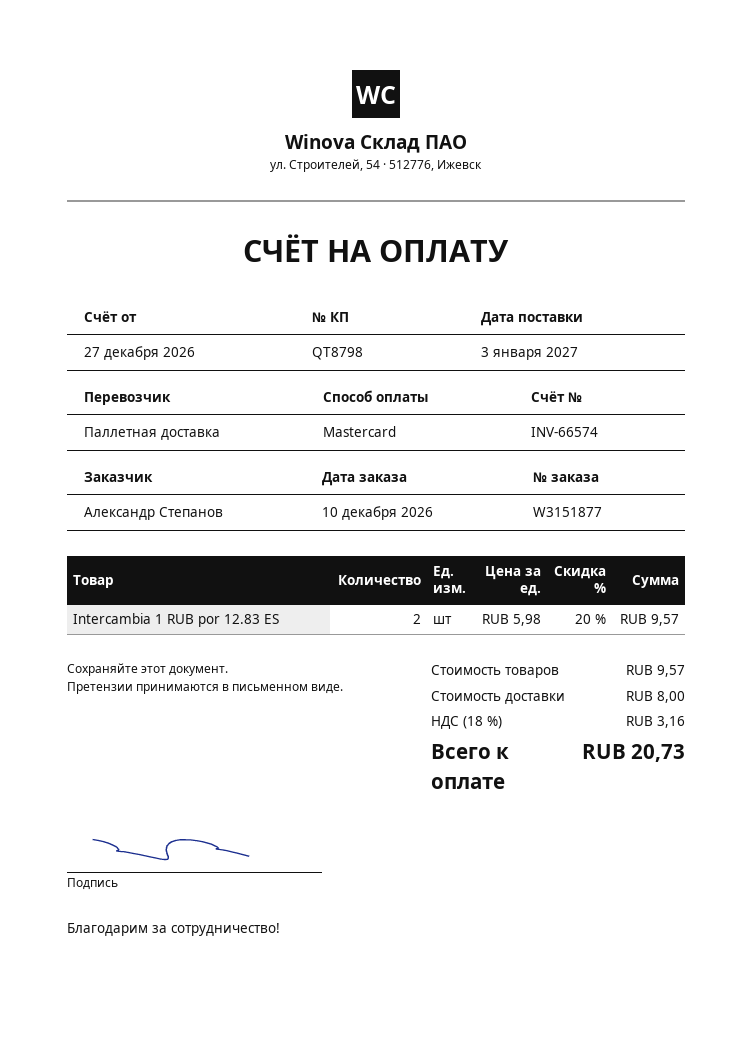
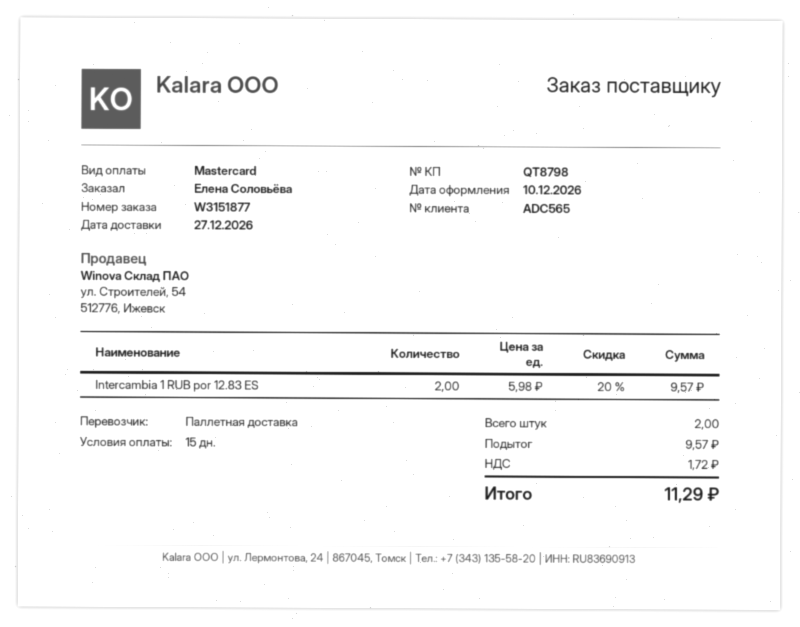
delivery date: 2027-01-03 -> 2026-12-27
ordered by: Александр Степанов -> Елена Соловьёва
shipping: 8.00 -> none
tax: 3.16 -> 1.72
total: 20.73 -> 11.29

